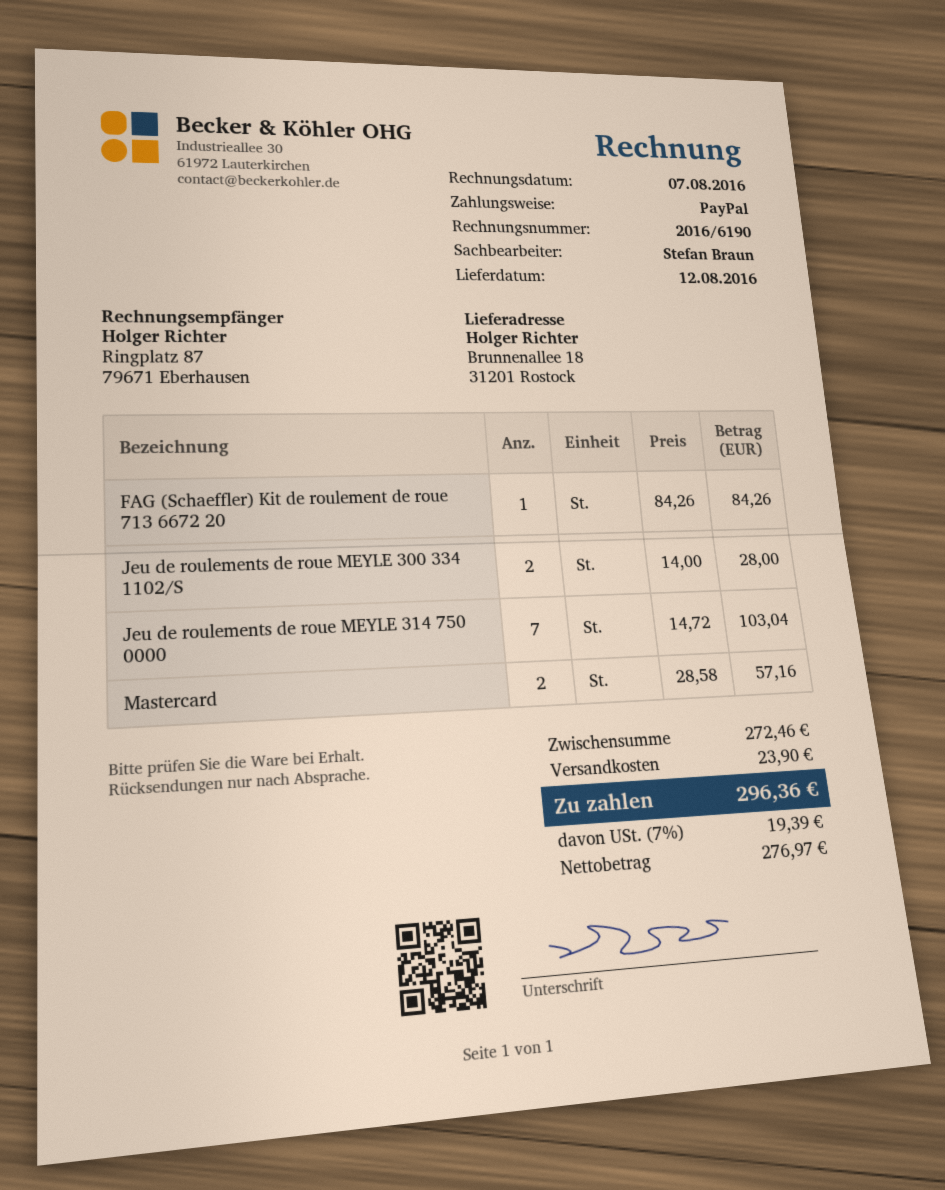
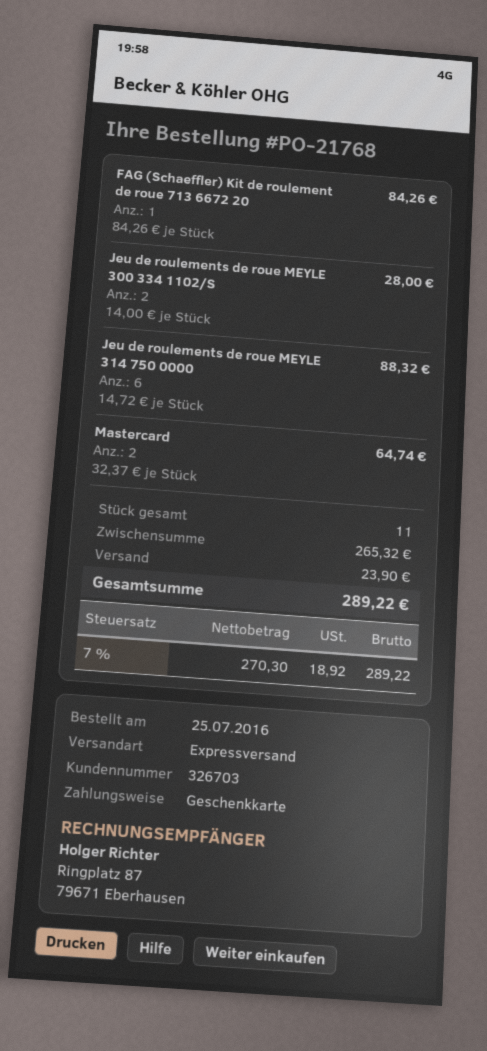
payment method: PayPal -> gift card
Jeu de roulements de roue MEYLE 314 750 0000: 7 x 14.72 = 103.04 -> 6 x 14.72 = 88.32
Mastercard: 2 x 28.58 = 57.16 -> 2 x 32.37 = 64.74
subtotal: 272.46 -> 265.32
net: 276.97 -> 270.30
tax: 7% = 19.39 -> 7% = 18.92
total: 296.36 -> 289.22

